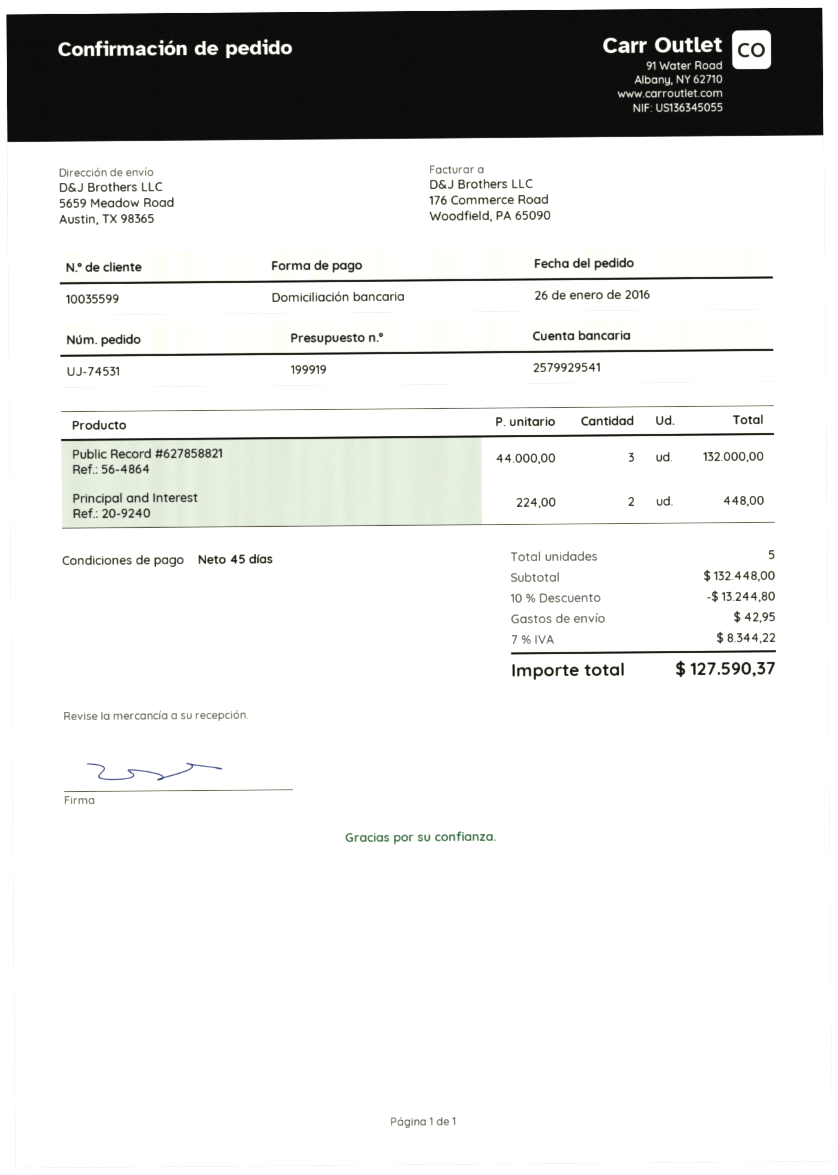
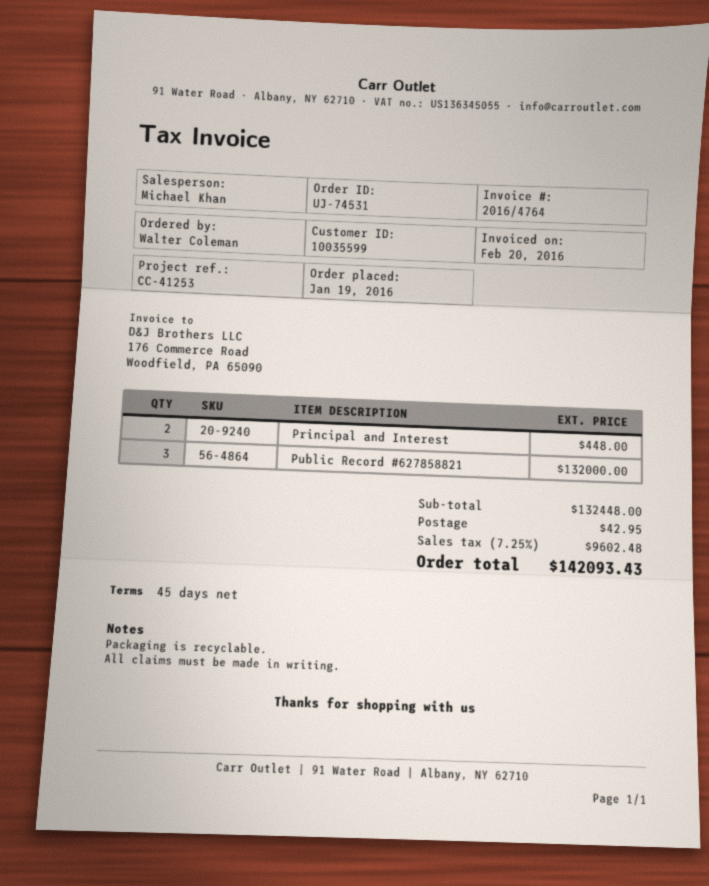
order date: 2016-01-26 -> 2016-01-19
discount: 10% = 13244.80 -> none
tax: 7% = 8344.22 -> 7.25% = 9602.48
total: 127590.37 -> 142093.43

